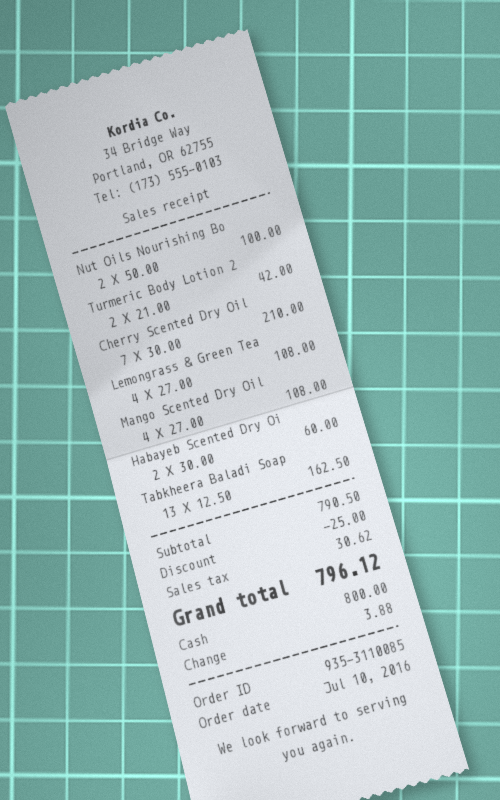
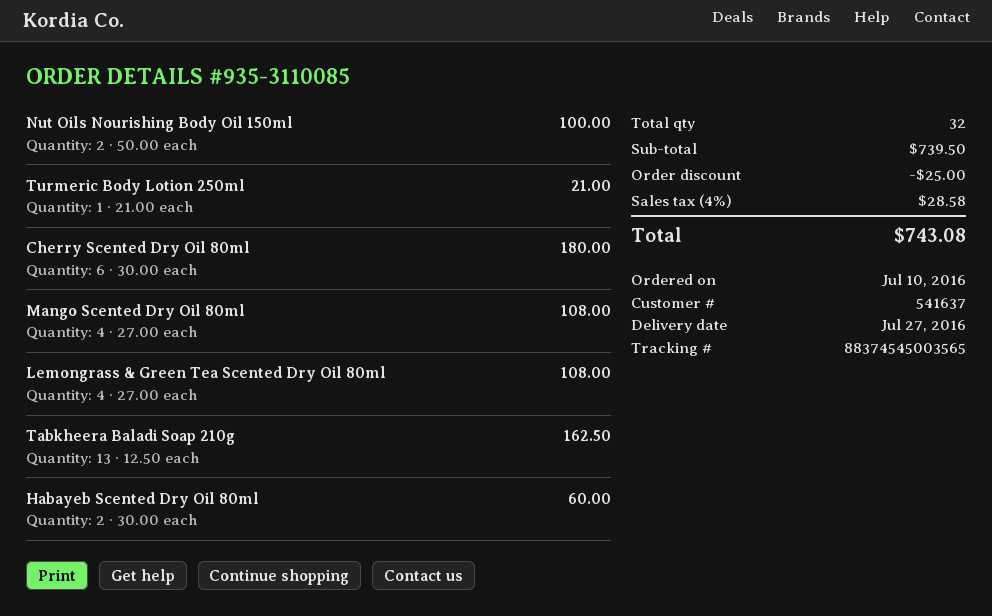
Turmeric Body Lotion 2: 2 x 21.00 = 42.00 -> 1 x 21.00 = 21.00
Cherry Scented Dry Oil: 7 x 30.00 = 210.00 -> 6 x 30.00 = 180.00
subtotal: 790.50 -> 739.50
tax: 30.62 -> 28.58
total: 796.12 -> 743.08

